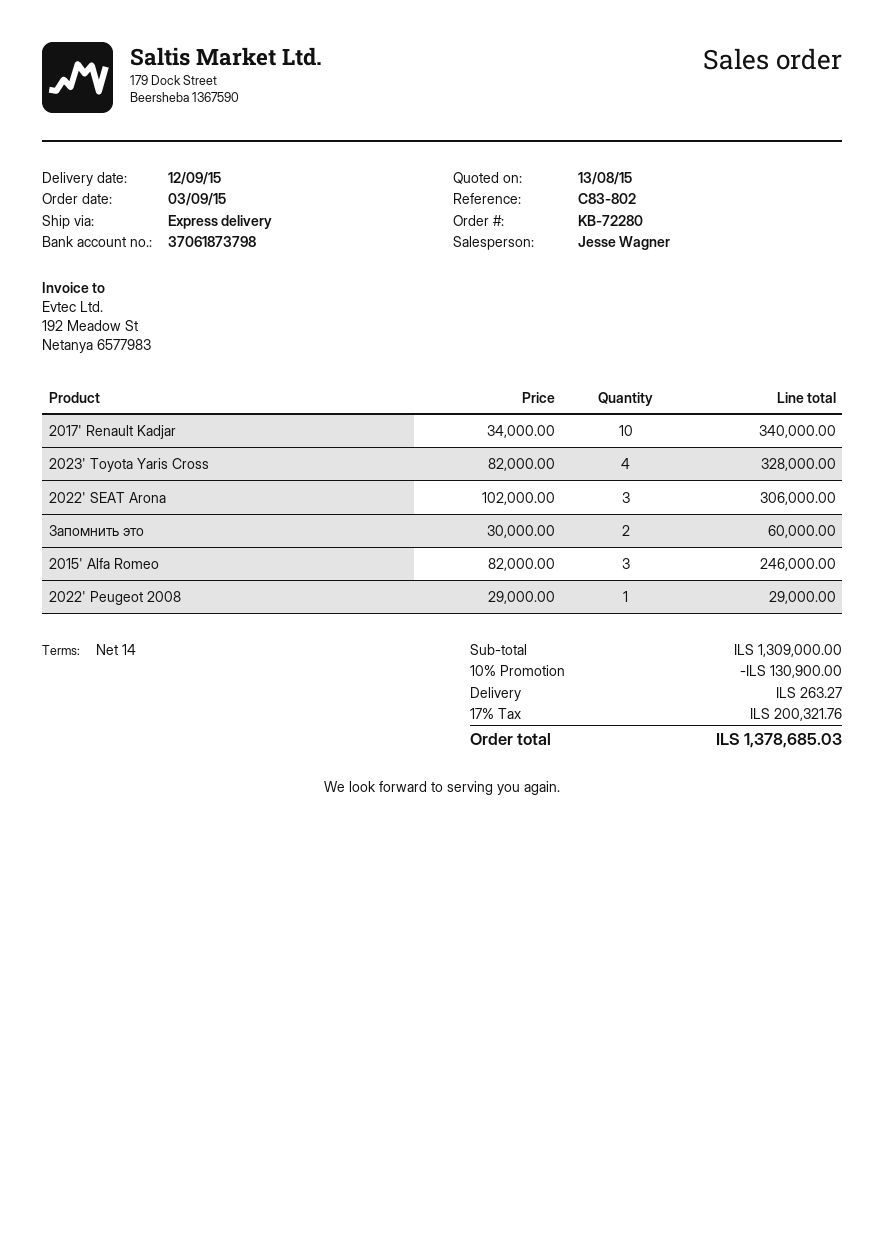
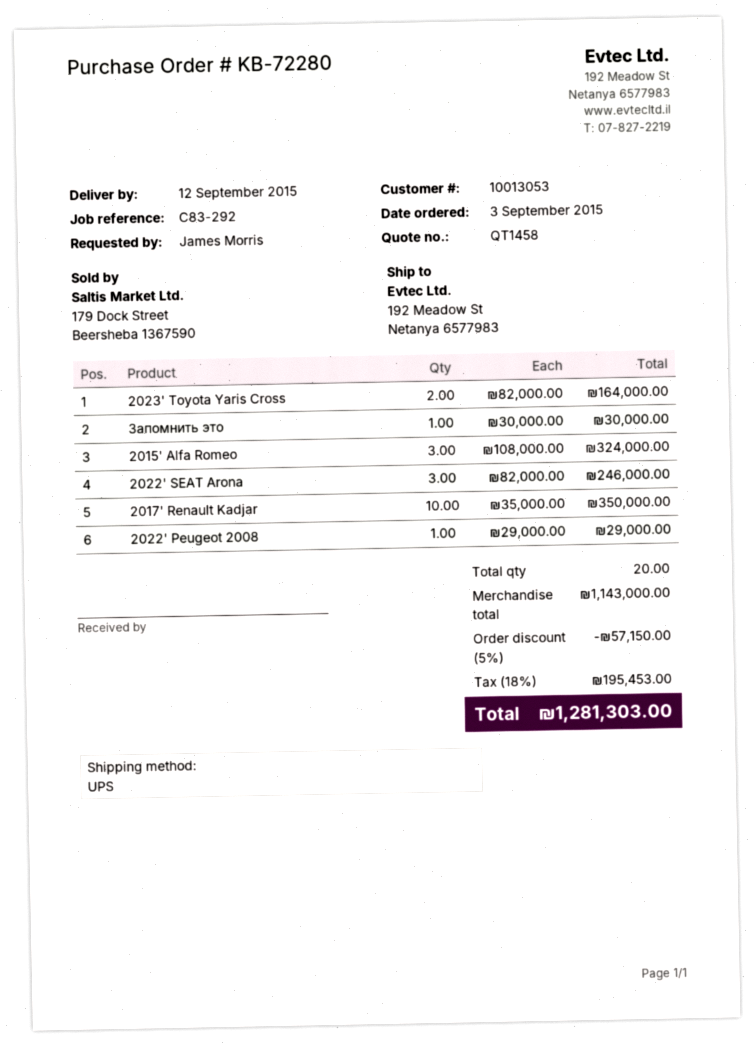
reference: C83-802 -> C83-292
shipping method: express -> UPS
2017' Renault Kadjar: 10 x 34000.00 = 340000.00 -> 10 x 35000.00 = 350000.00
2023' Toyota Yaris Cross: 4 x 82000.00 = 328000.00 -> 2 x 82000.00 = 164000.00
2022' SEAT Arona: 3 x 102000.00 = 306000.00 -> 3 x 82000.00 = 246000.00
Запомнить это: 2 x 30000.00 = 60000.00 -> 1 x 30000.00 = 30000.00
2015' Alfa Romeo: 3 x 82000.00 = 246000.00 -> 3 x 108000.00 = 324000.00
subtotal: 1309000.00 -> 1143000.00
discount: 10% = 130900.00 -> 5% = 57150.00
shipping: 263.27 -> none
tax: 17% = 200321.76 -> 18% = 195453.00
total: 1378685.03 -> 1281303.00

